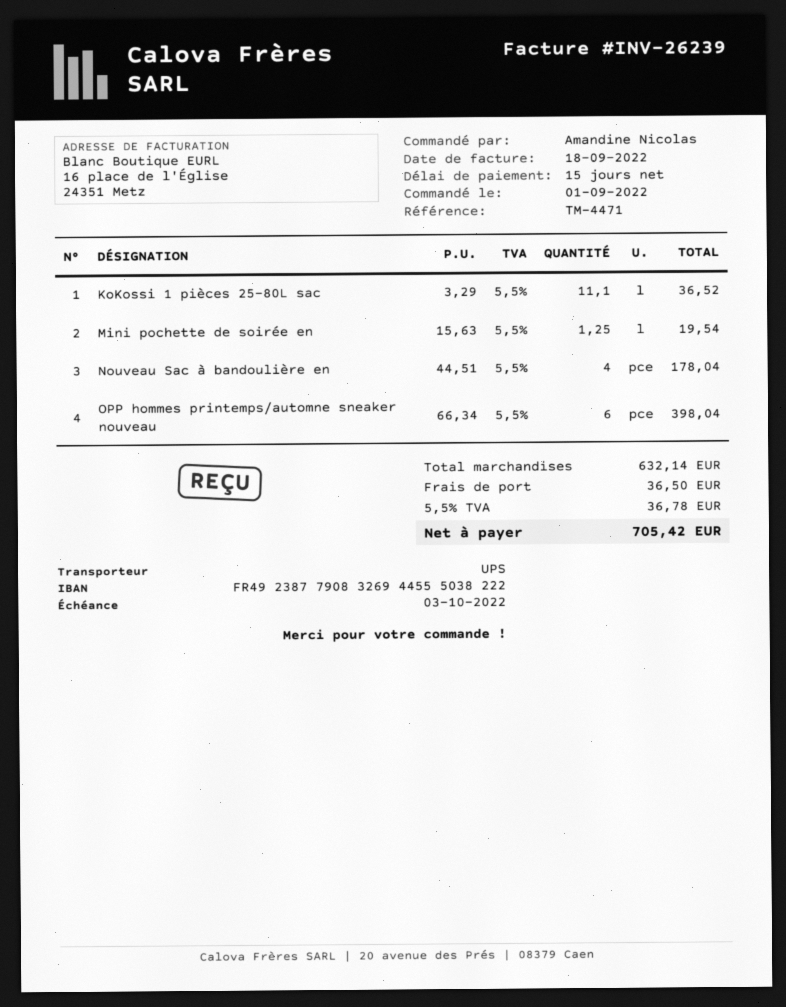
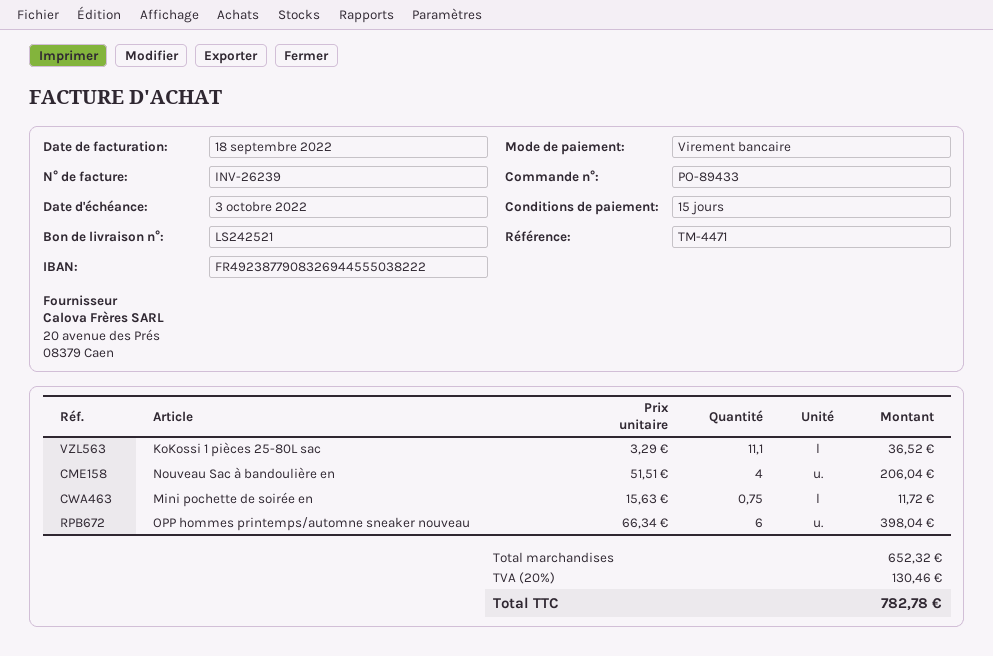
Mini pochette de soirée en: 1.25 x 15.63 = 19.54 -> 0.75 x 15.63 = 11.72
Nouveau Sac à bandoulière en: 4 x 44.51 = 178.04 -> 4 x 51.51 = 206.04
subtotal: 632.14 -> 652.32
shipping: 36.50 -> none
tax: 5.5% = 36.78 -> 20% = 130.46
total: 705.42 -> 782.78

